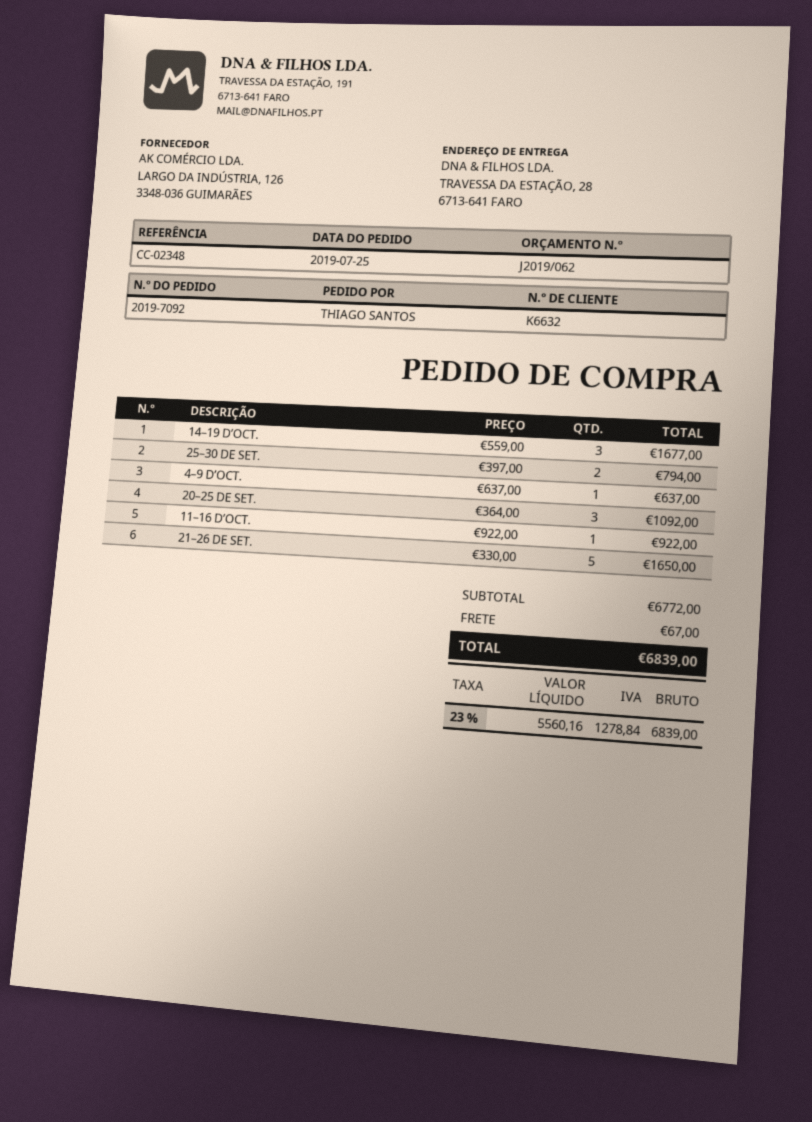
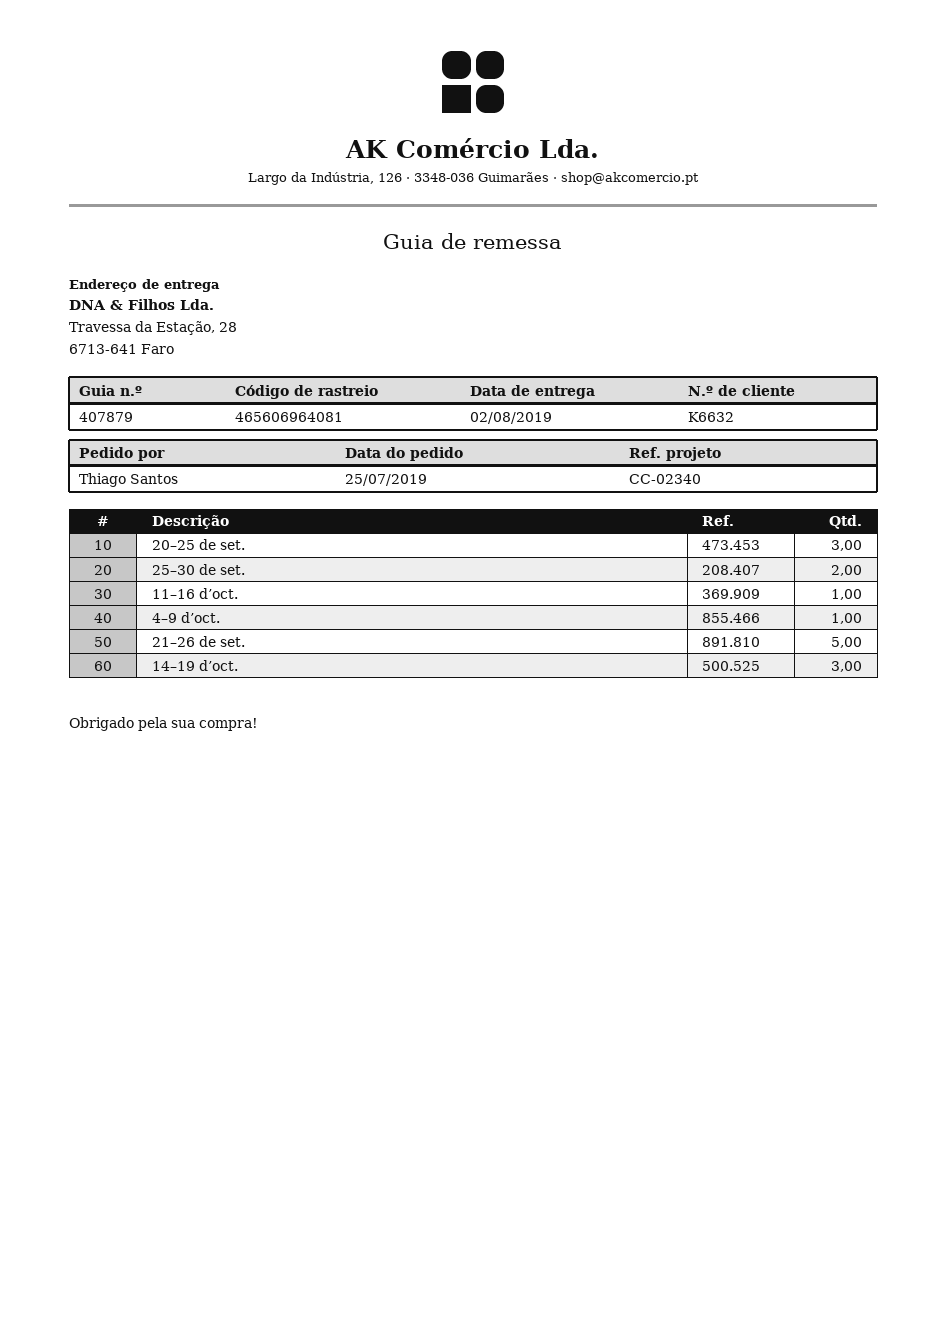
reference: CC-02348 -> CC-02340

